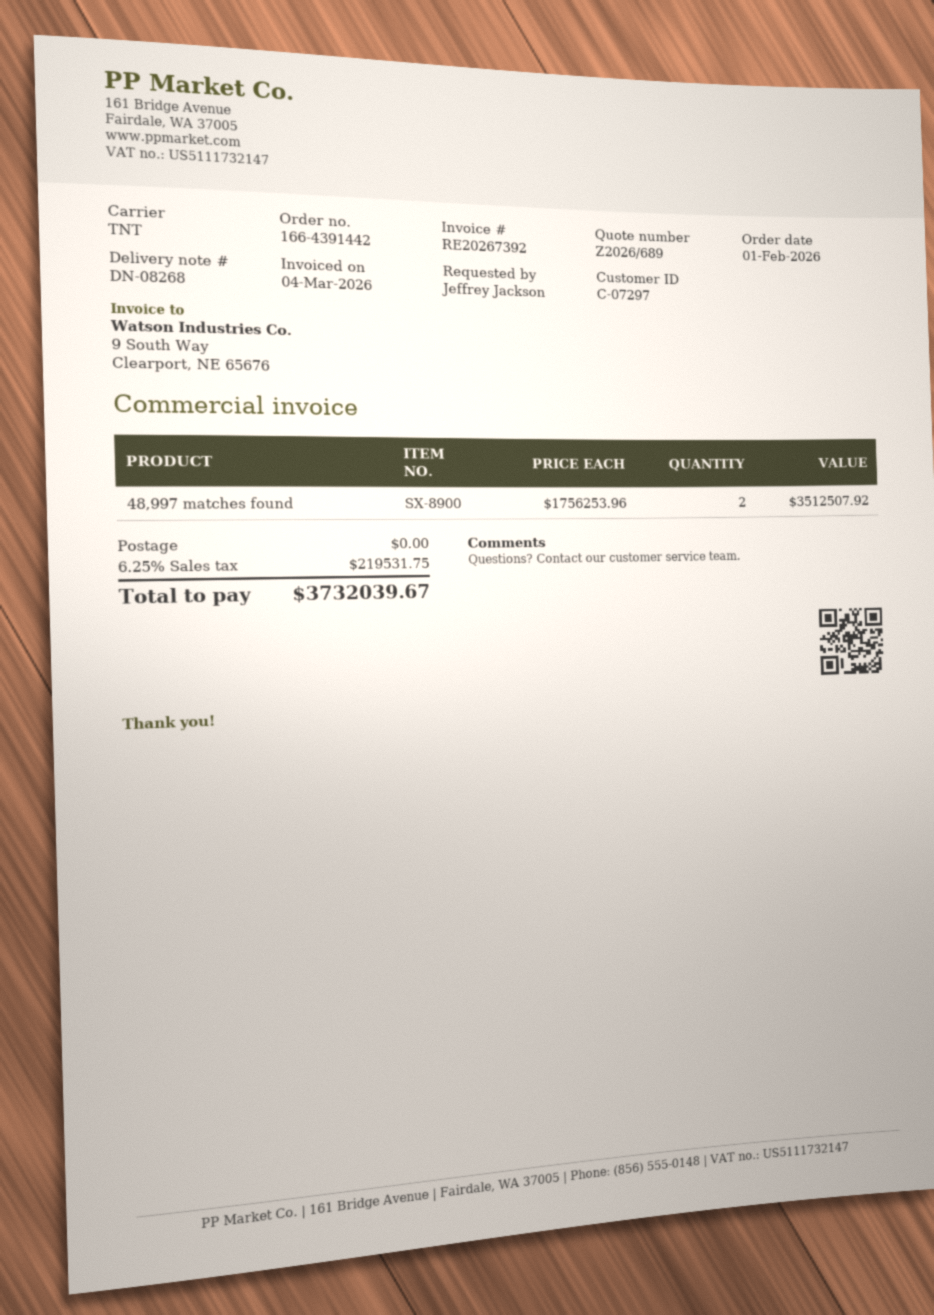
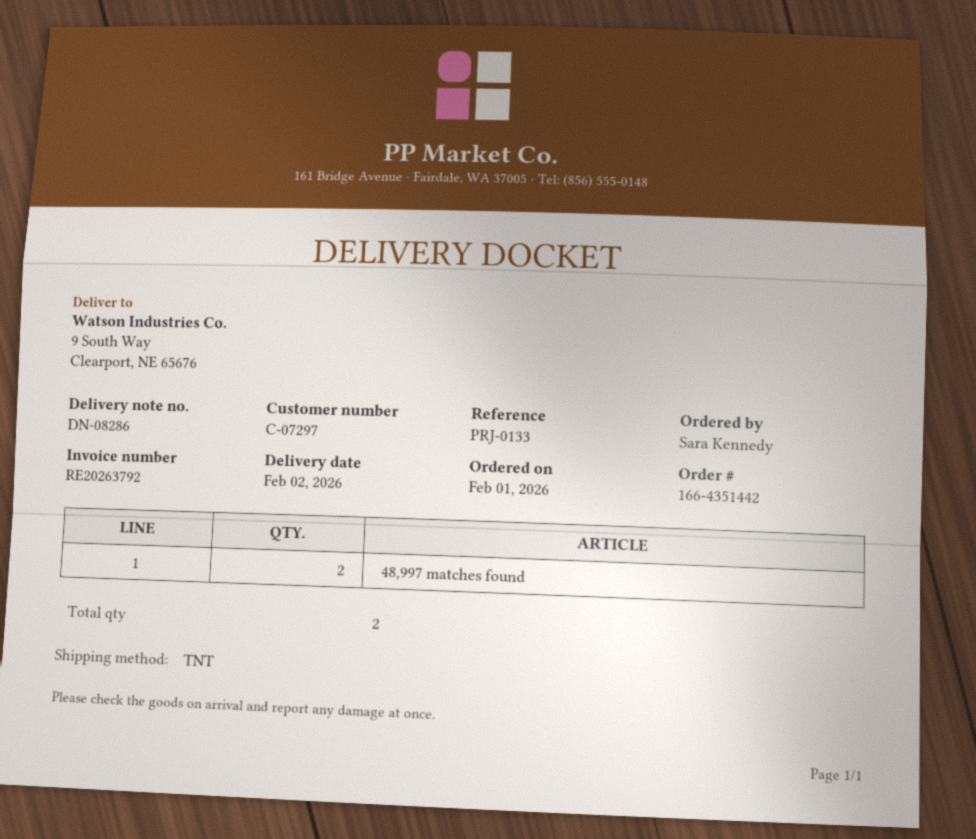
order number: 166-4391442 -> 166-4351442
delivery note number: DN-08268 -> DN-08286
invoice number: RE20267392 -> RE20263792
ordered by: Jeffrey Jackson -> Sara Kennedy

